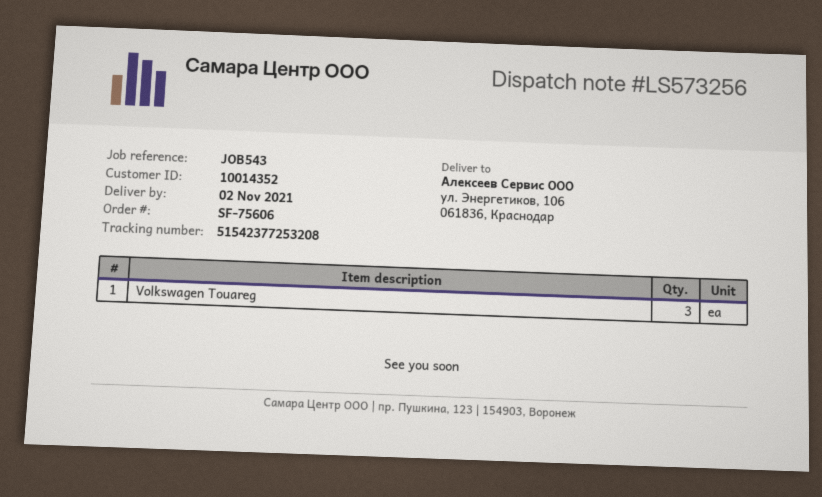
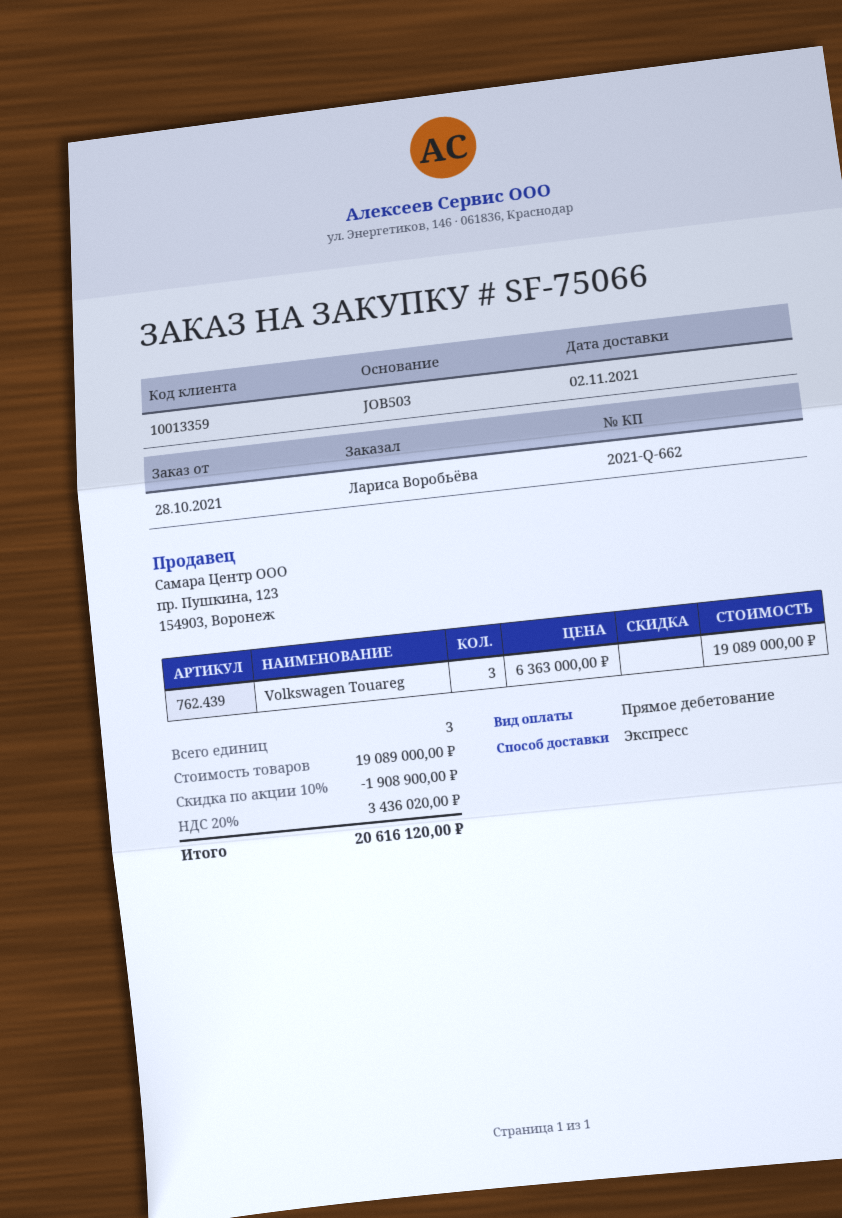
order number: SF-75606 -> SF-75066
customer number: 10014352 -> 10013359
reference: JOB543 -> JOB503

